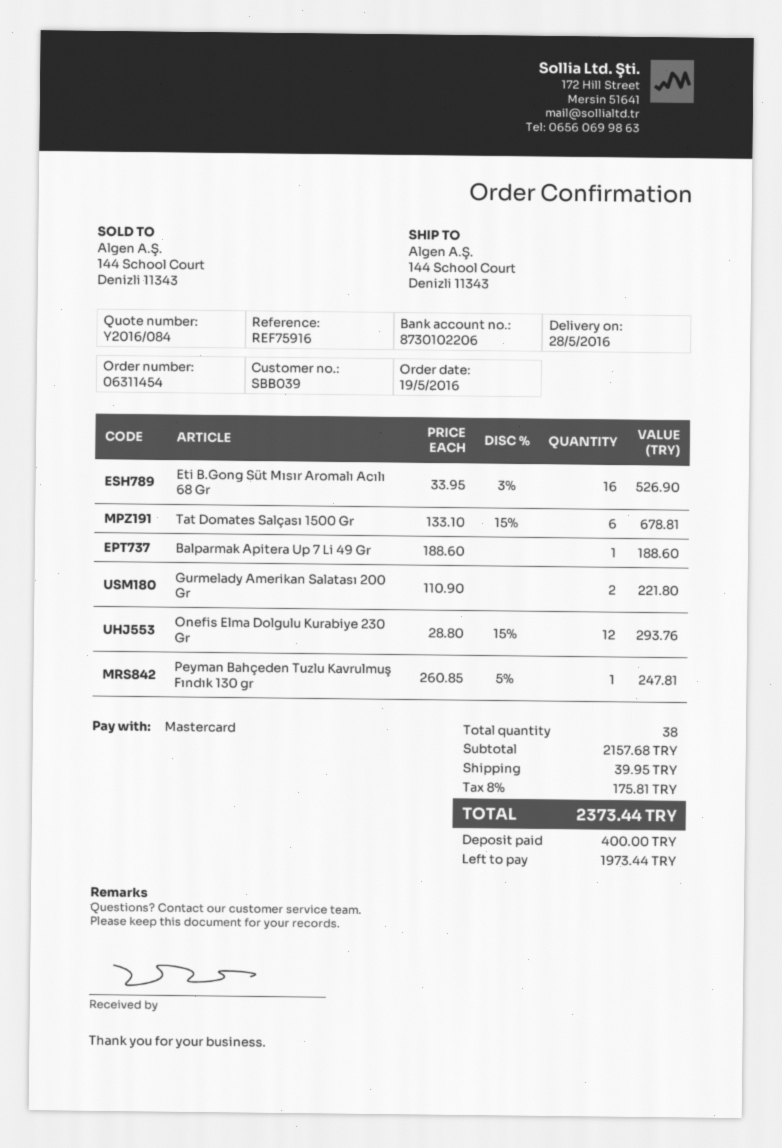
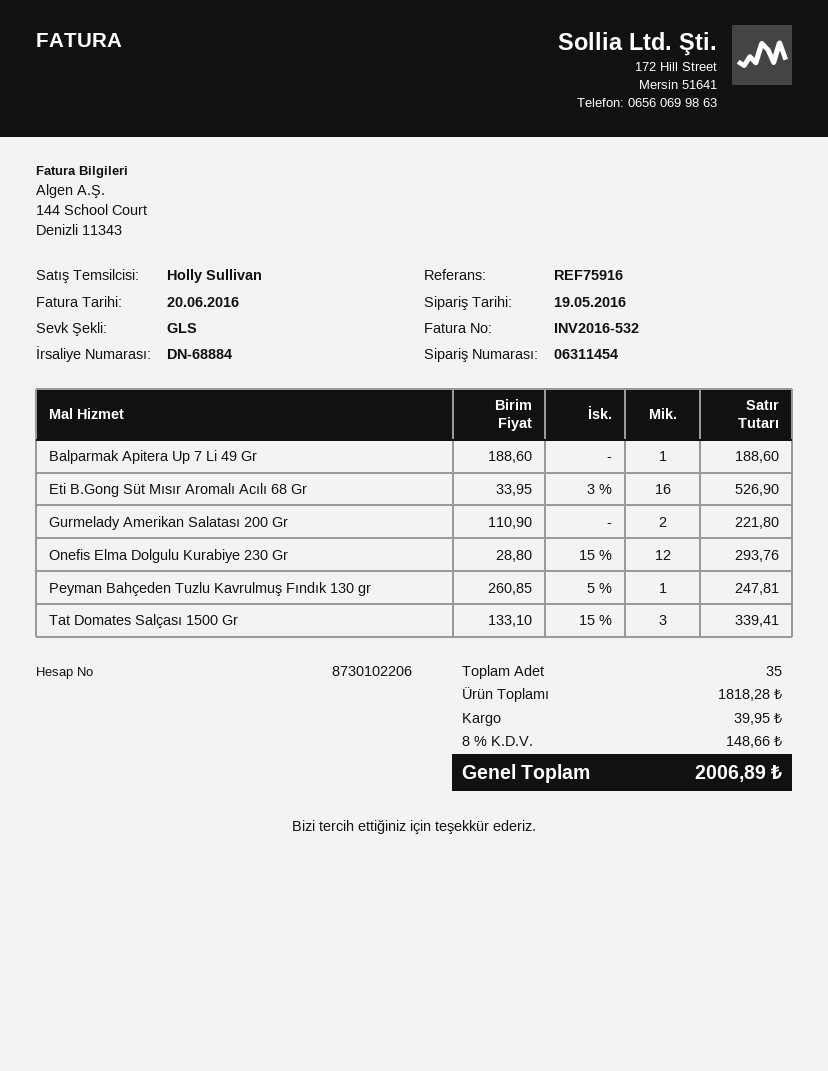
Tat Domates Salçası 1500 Gr: 6 x 133.10 - 15% = 678.81 -> 3 x 133.10 - 15% = 339.41
total quantity: 38 -> 35
subtotal: 2157.68 -> 1818.28
tax: 8% = 175.81 -> 8% = 148.66
total: 2373.44 -> 2006.89

